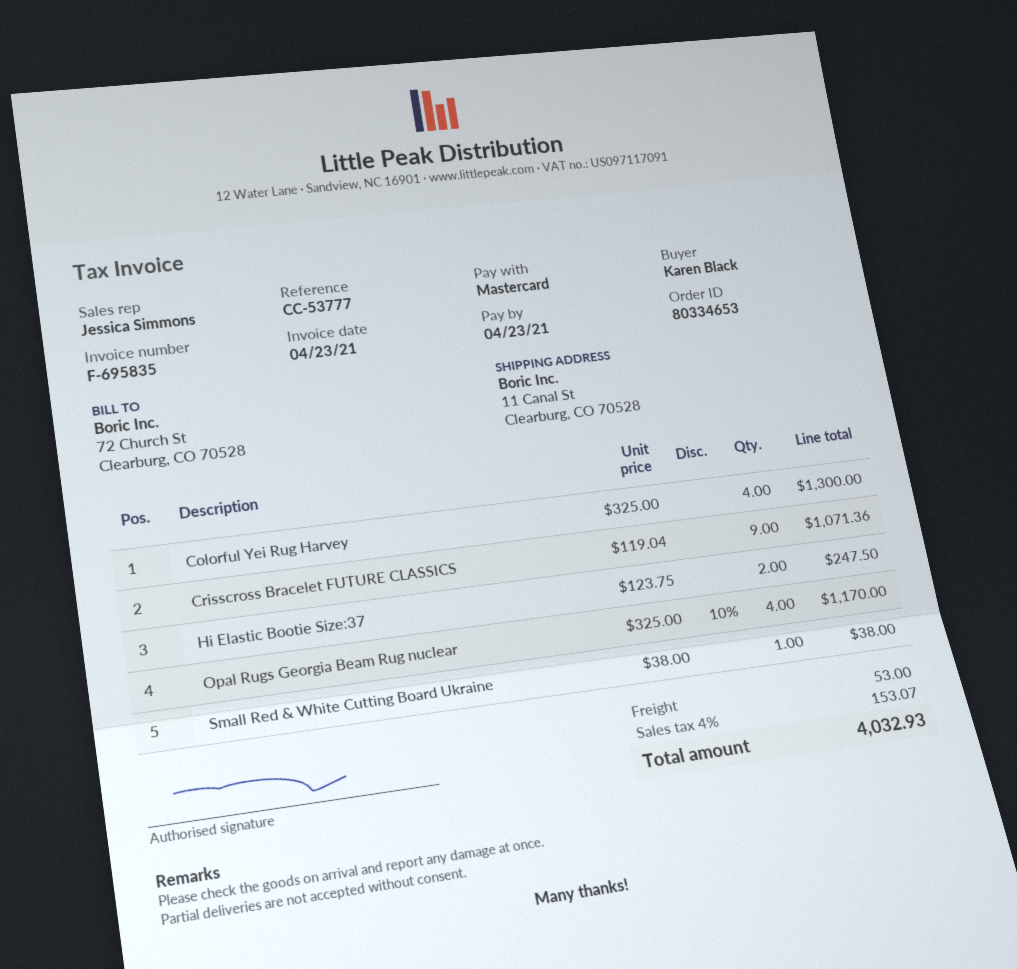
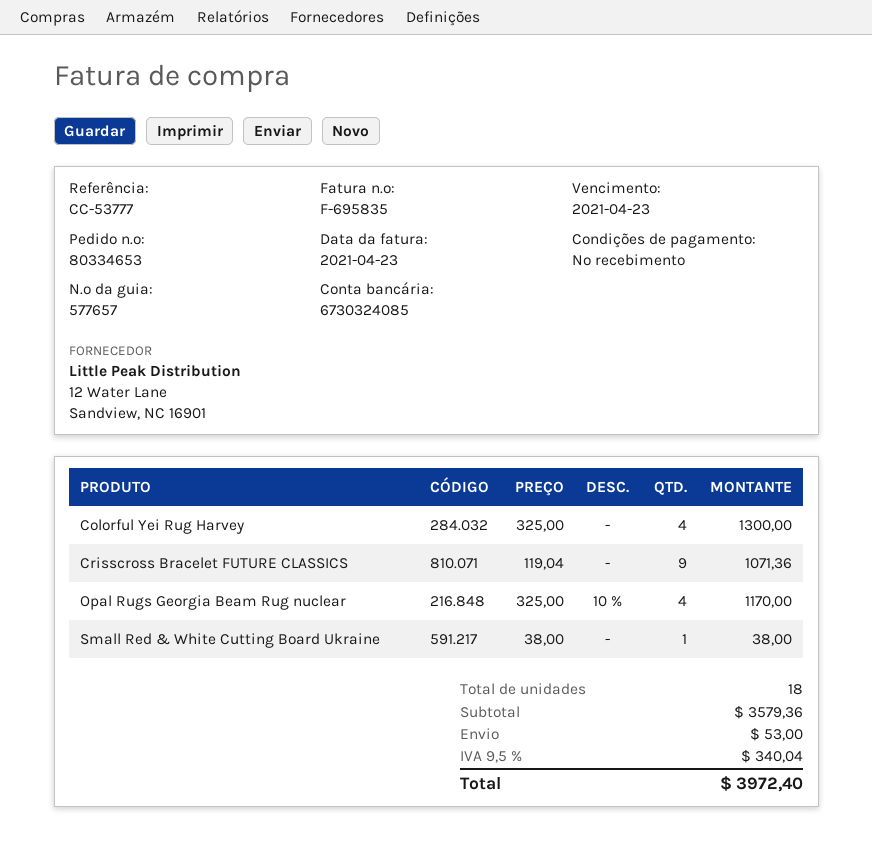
Hi Elastic Bootie Size:37: 2 x 123.75 = 247.50 -> none
tax: 4% = 153.07 -> 9.5% = 340.04
total: 4032.93 -> 3972.40

